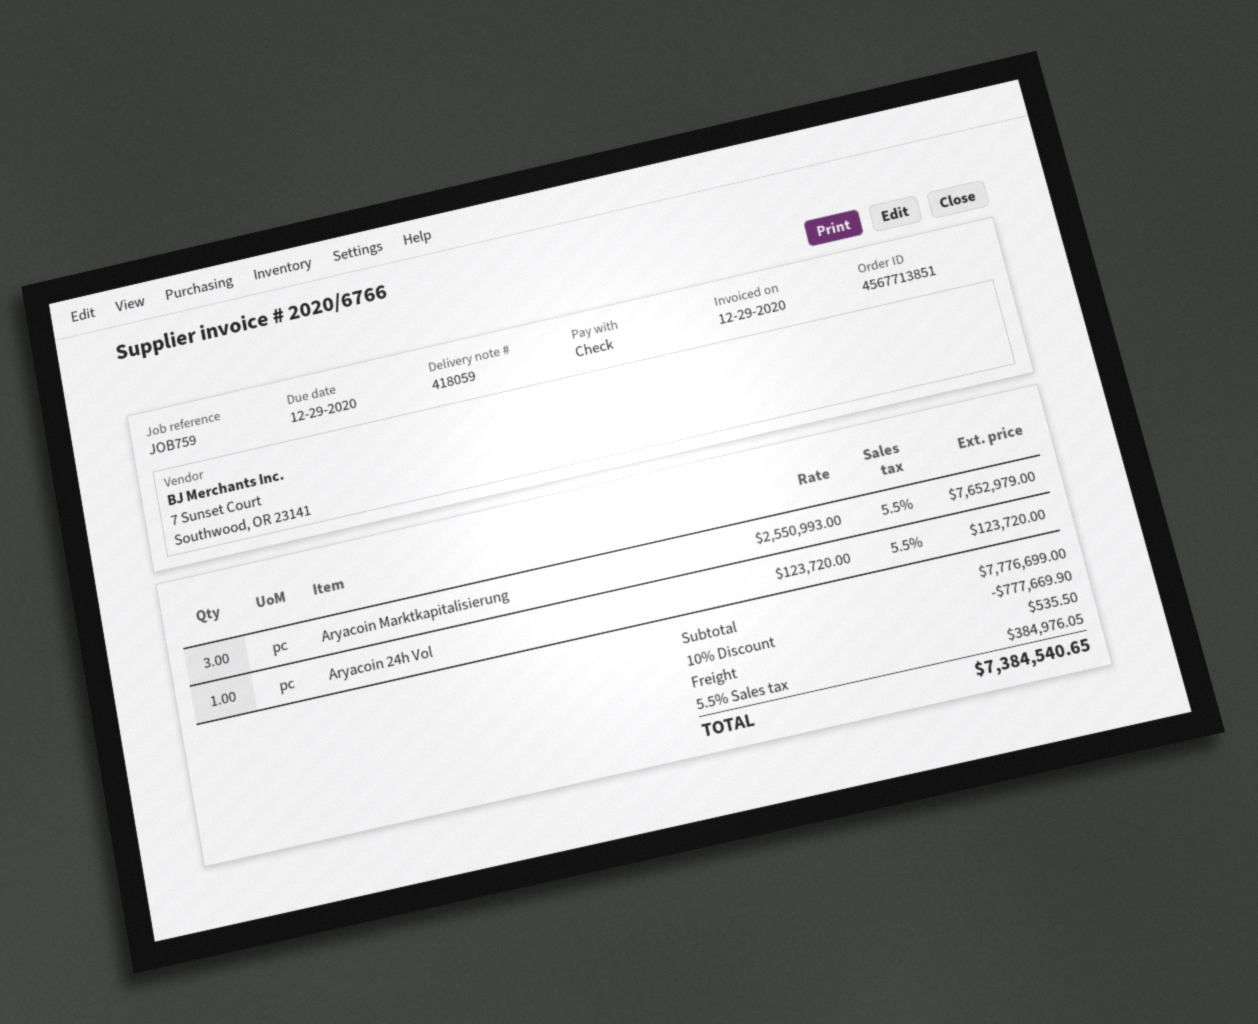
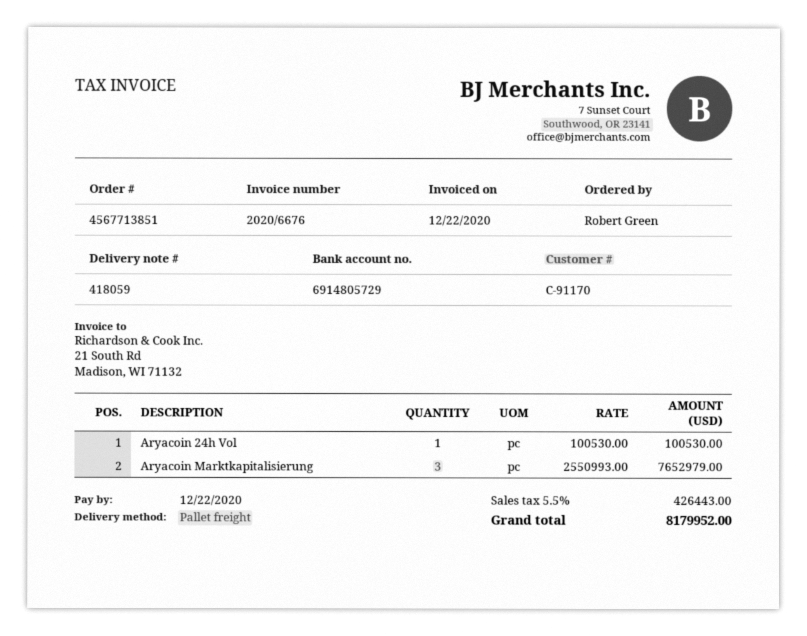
invoice number: 2020/6766 -> 2020/6676
invoice date: 2020-12-29 -> 2020-12-22
due date: 2020-12-29 -> 2020-12-22
Aryacoin 24h Vol: 1 x 123720.00 = 123720.00 -> 1 x 100530.00 = 100530.00
discount: 10% = 777669.90 -> none
shipping: 535.50 -> none
tax: 5.5% = 384976.05 -> 5.5% = 426443.00
total: 7384540.65 -> 8179952.00

